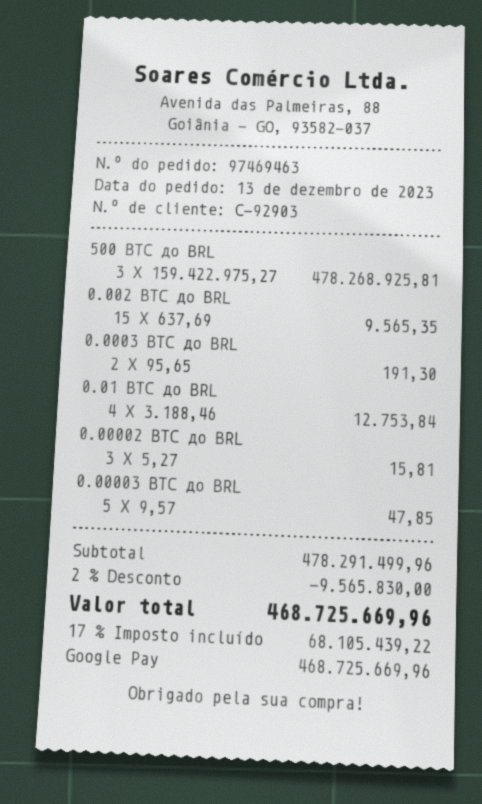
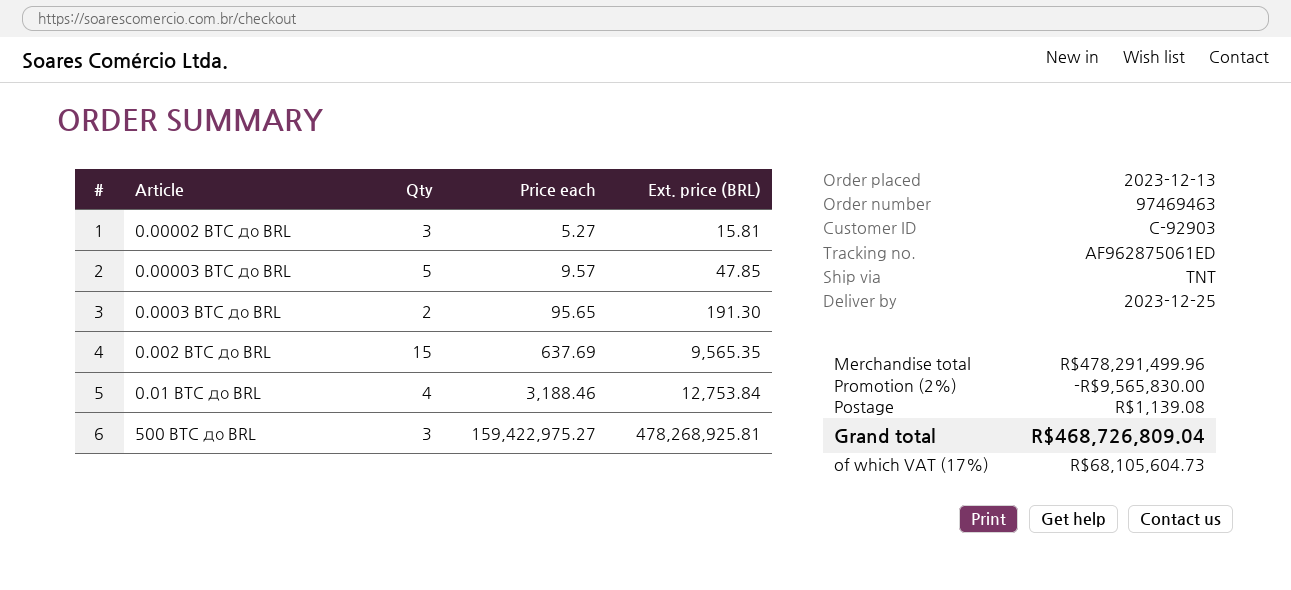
shipping: none -> 1139.08
tax: 17% = 68105439.22 -> 17% = 68105604.73
total: 468725669.96 -> 468726809.04

